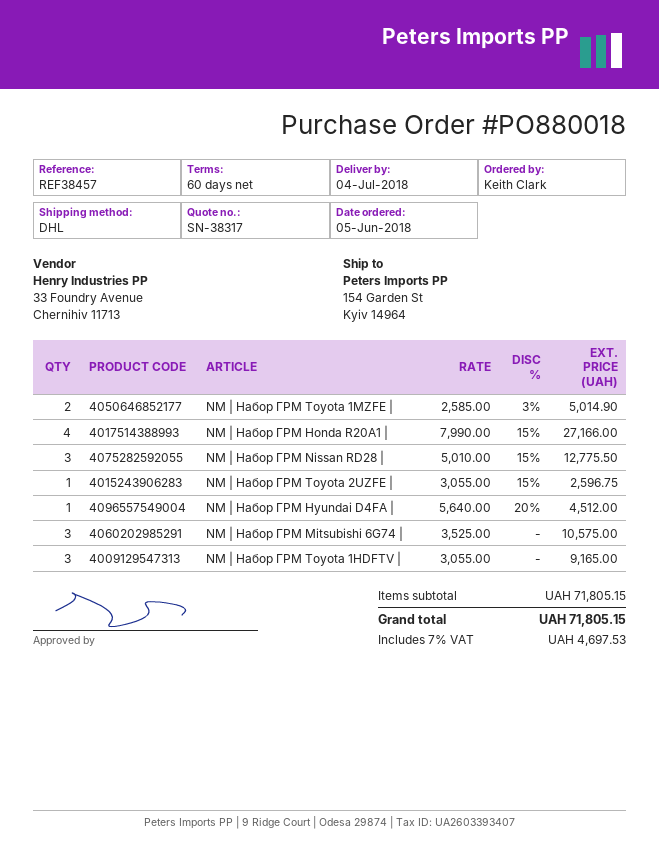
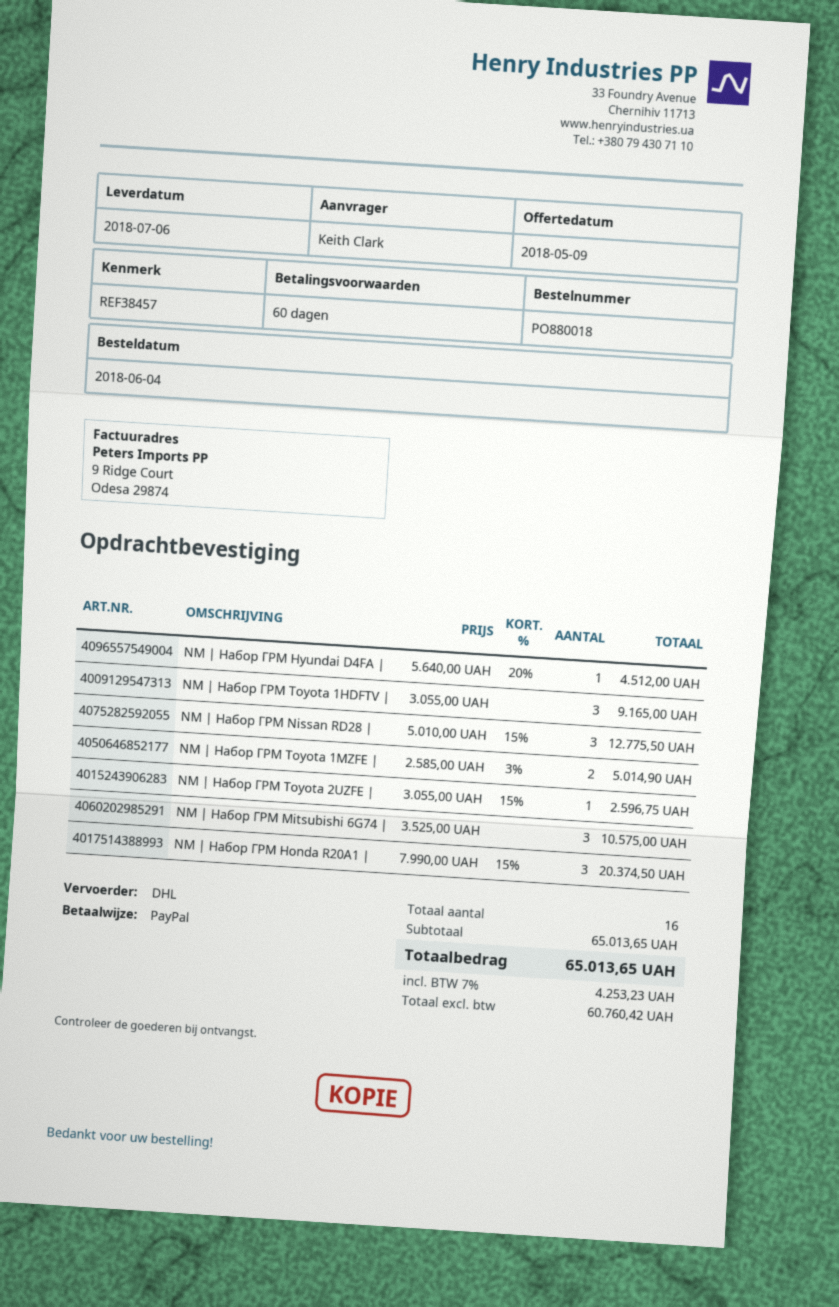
order date: 2018-06-05 -> 2018-06-04
delivery date: 2018-07-04 -> 2018-07-06
NM | Набор ГРМ Honda R20A1 |: 4 x 7990.00 - 15% = 27166.00 -> 3 x 7990.00 - 15% = 20374.50
subtotal: 71805.15 -> 65013.65
tax: 7% = 4697.53 -> 7% = 4253.23
total: 71805.15 -> 65013.65

